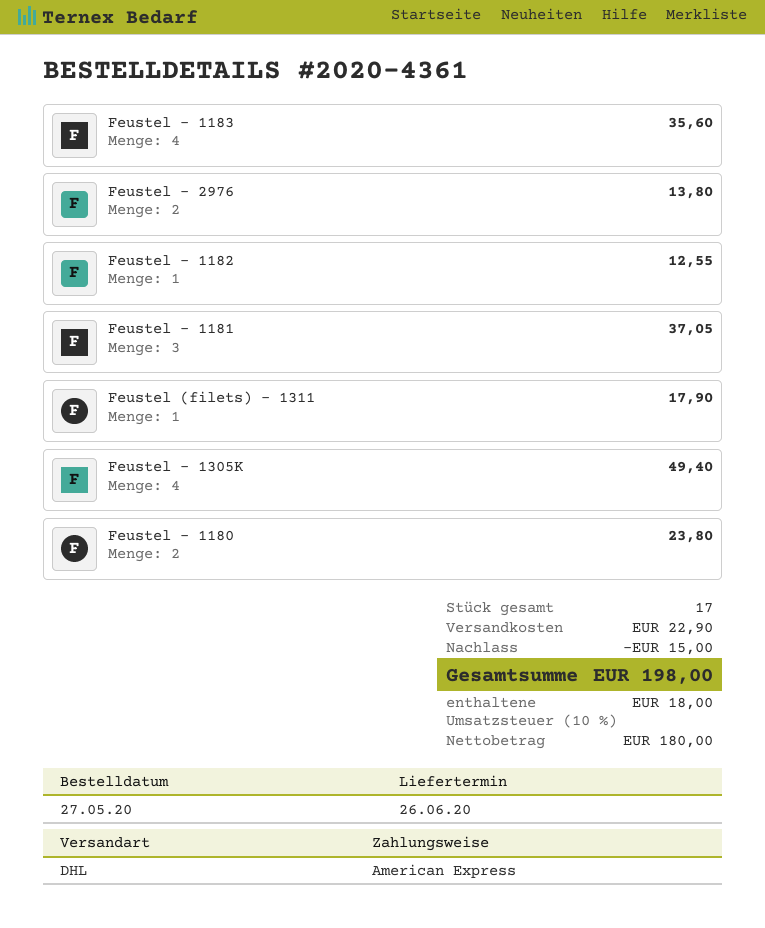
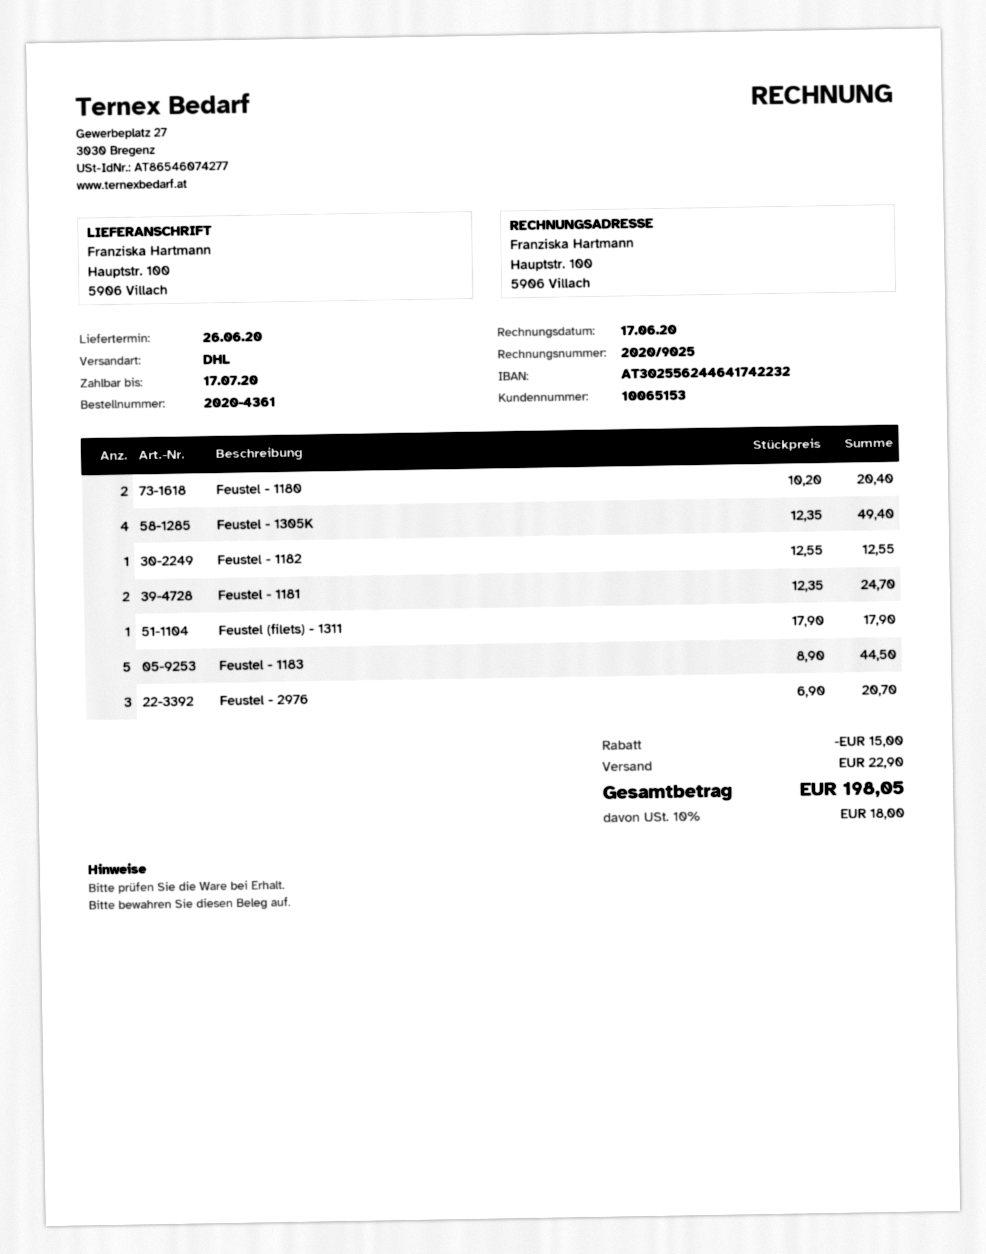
Feustel - 1183: 4 for 35.60 -> 5 for 44.50
Feustel - 2976: 2 for 13.80 -> 3 for 20.70
Feustel - 1181: 3 for 37.05 -> 2 for 24.70
Feustel - 1180: 2 for 23.80 -> 2 for 20.40
total: 198.00 -> 198.05

